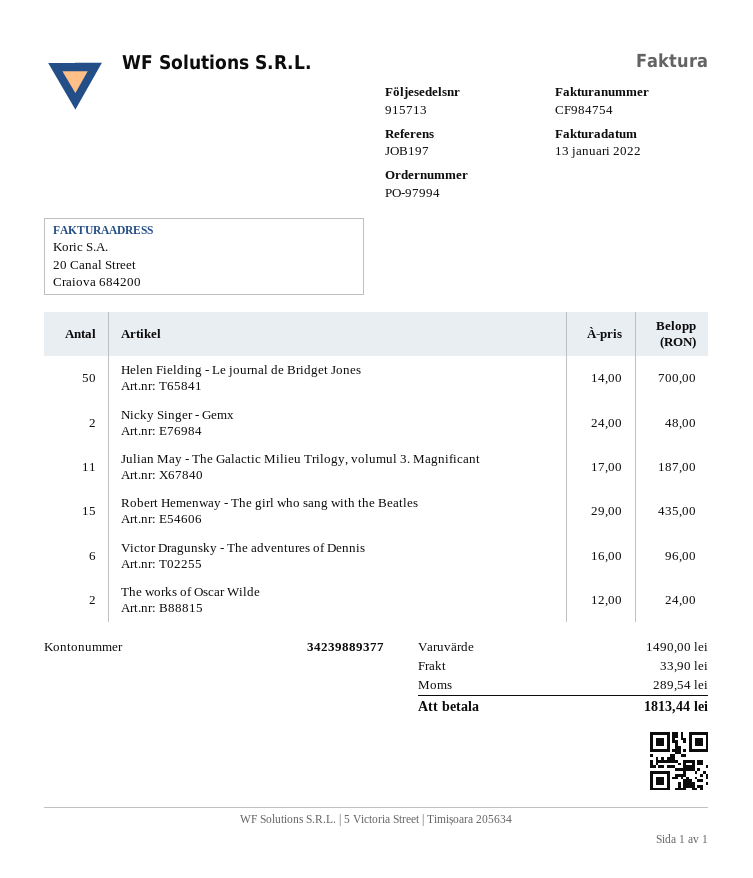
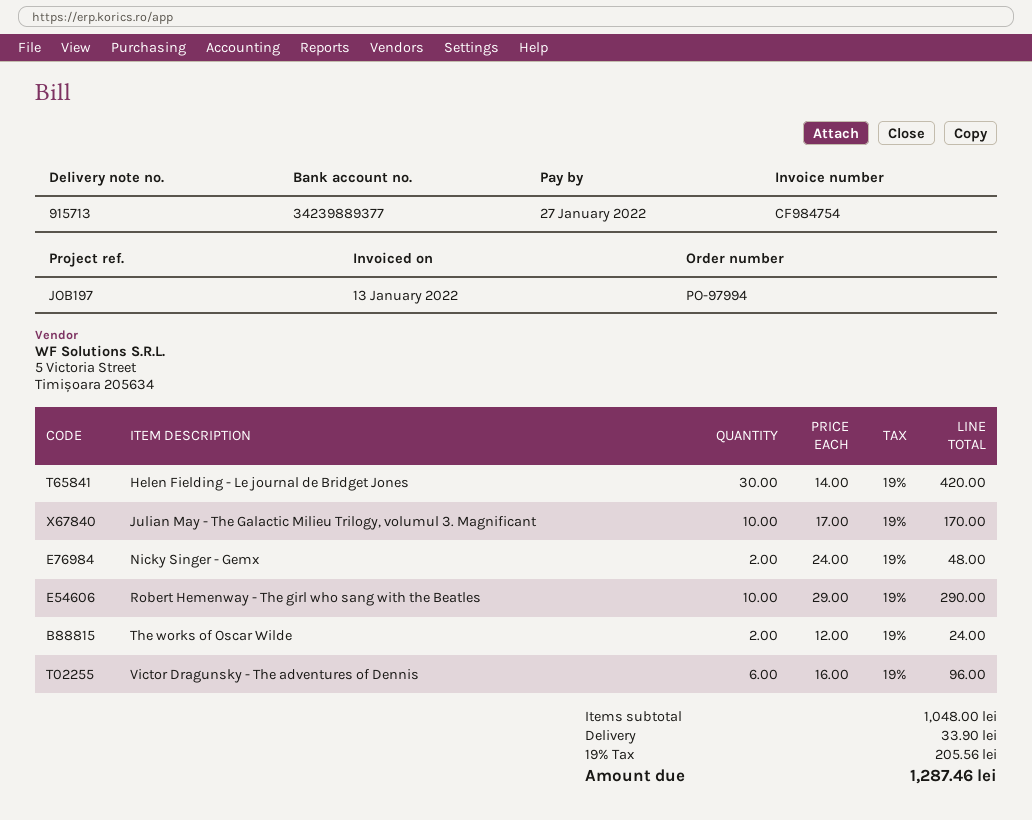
Helen Fielding - Le journal de Bridget Jones: 50 x 14.00 = 700.00 -> 30 x 14.00 = 420.00
Julian May - The Galactic Milieu Trilogy, volumul 3. Magnificant: 11 x 17.00 = 187.00 -> 10 x 17.00 = 170.00
Robert Hemenway - The girl who sang with the Beatles: 15 x 29.00 = 435.00 -> 10 x 29.00 = 290.00
subtotal: 1490.00 -> 1048.00
tax: 289.54 -> 205.56
total: 1813.44 -> 1287.46

